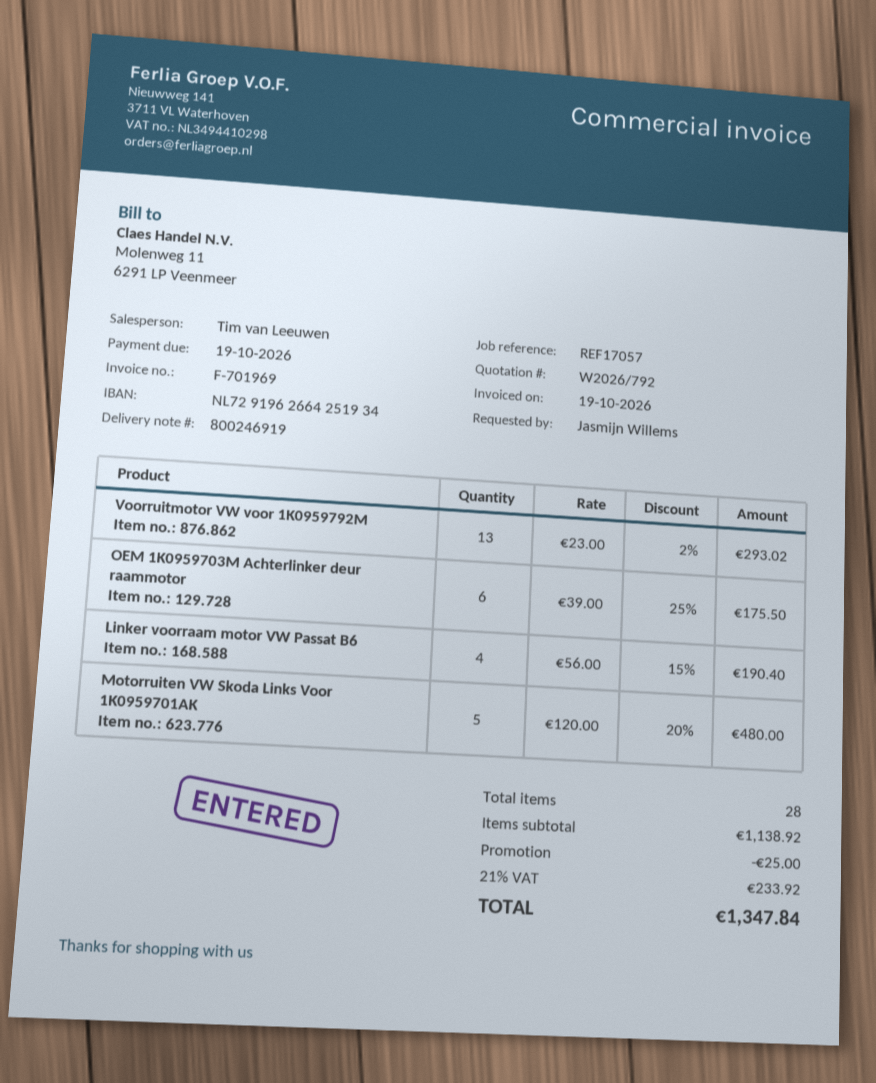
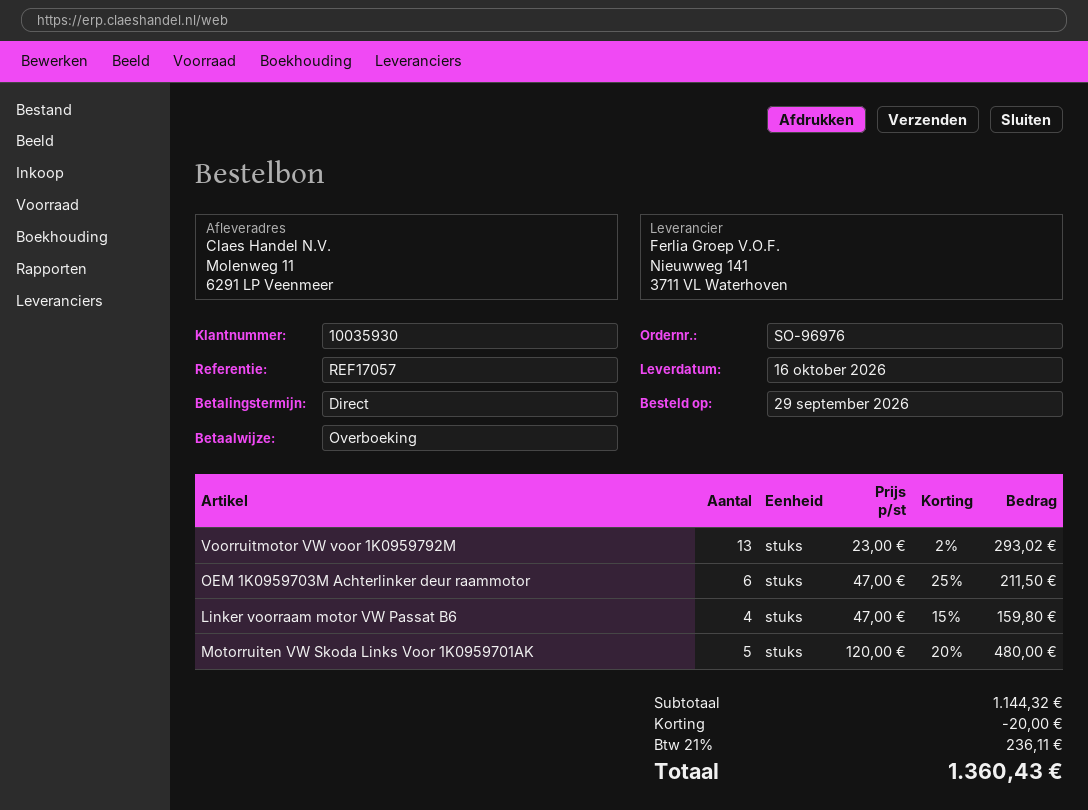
OEM 1K0959703M Achterlinker deur raammotor: 6 x 39.00 - 25% = 175.50 -> 6 x 47.00 - 25% = 211.50
Linker voorraam motor VW Passat B6: 4 x 56.00 - 15% = 190.40 -> 4 x 47.00 - 15% = 159.80
subtotal: 1138.92 -> 1144.32
discount: 25.00 -> 20.00
tax: 21% = 233.92 -> 21% = 236.11
total: 1347.84 -> 1360.43

